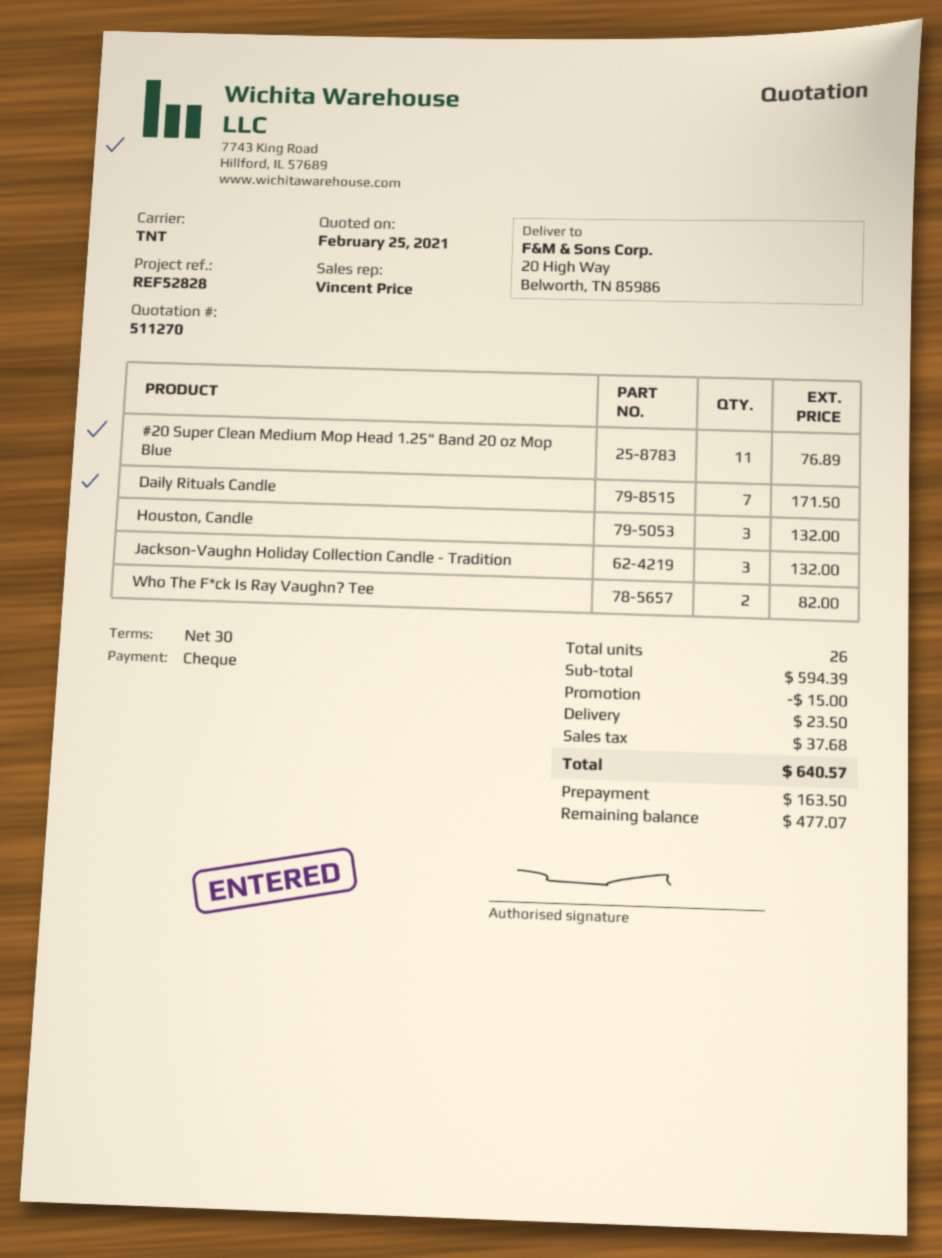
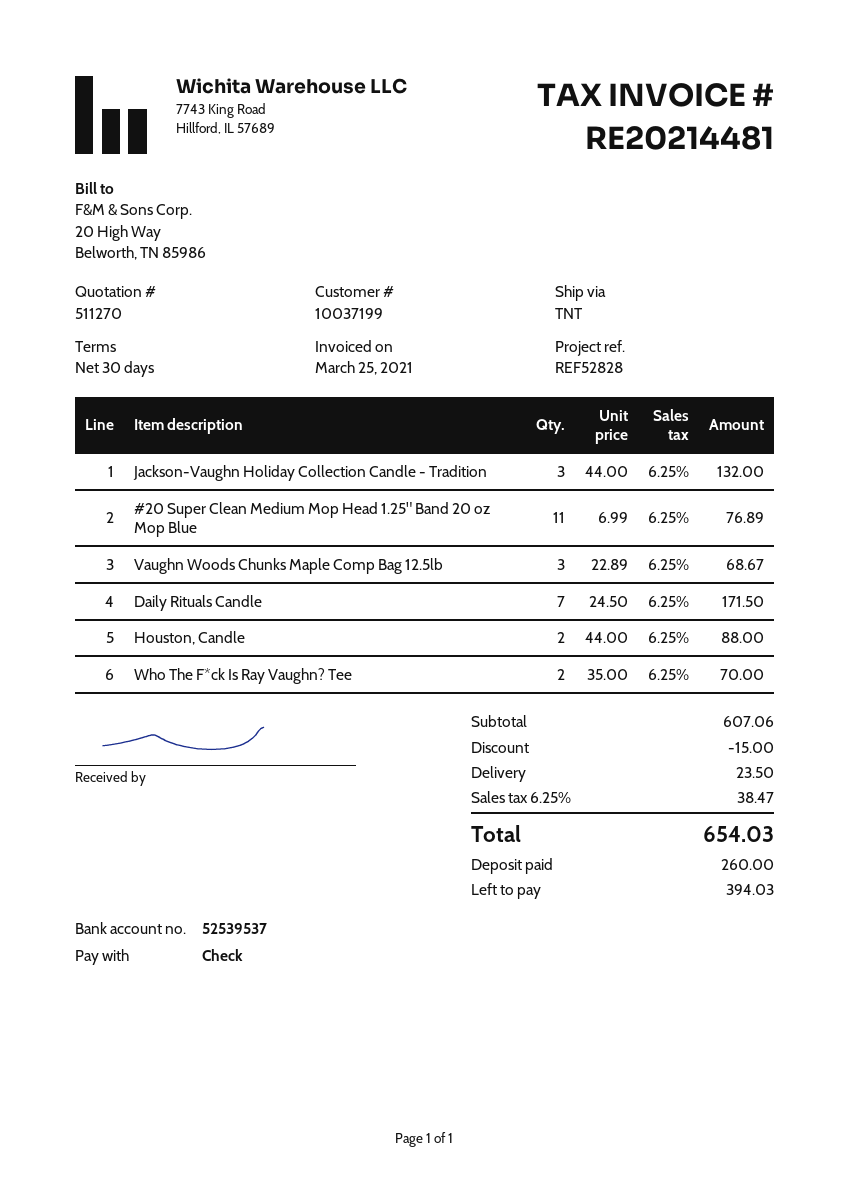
Houston, Candle: 3 for 132.00 -> 2 for 88.00
Who The F*ck Is Ray Vaughn? Tee: 2 for 82.00 -> 2 for 70.00
Vaughn Woods Chunks Maple Comp Bag 12.5lb: none -> 3 for 68.67
subtotal: 594.39 -> 607.06
tax: 37.68 -> 38.47
total: 640.57 -> 654.03
deposit: 163.50 -> 260.00
balance: 477.07 -> 394.03

